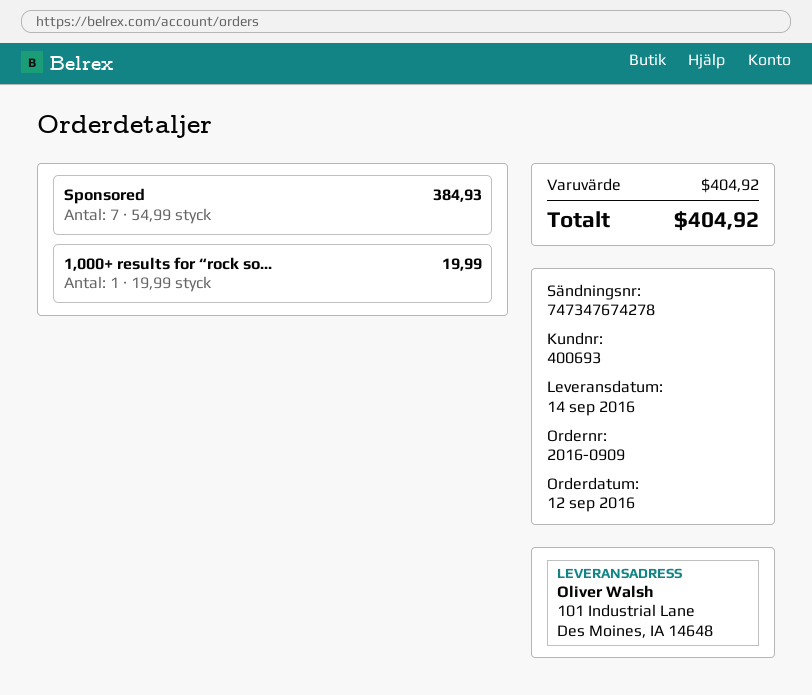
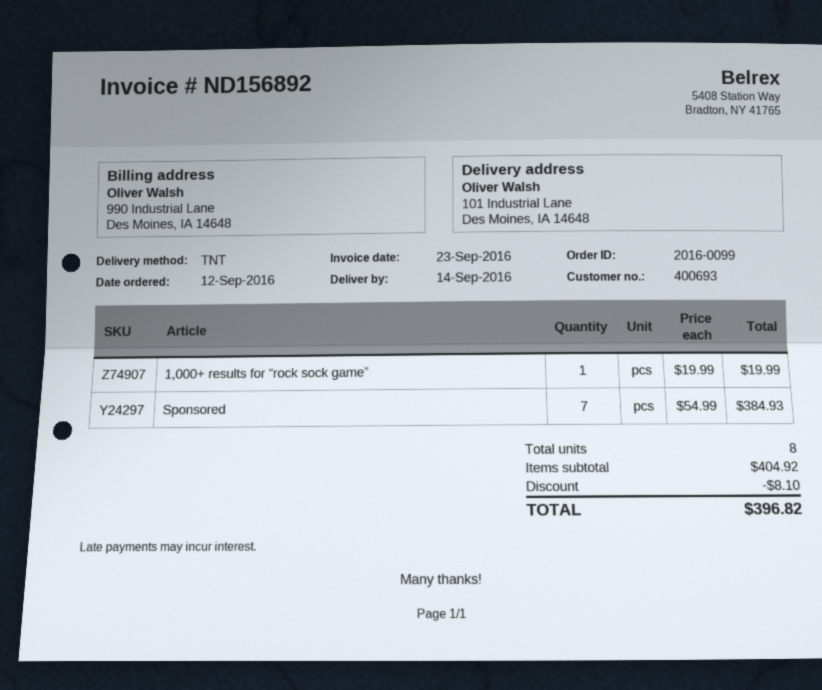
order number: 2016-0909 -> 2016-0099
discount: none -> 8.10
total: 404.92 -> 396.82

